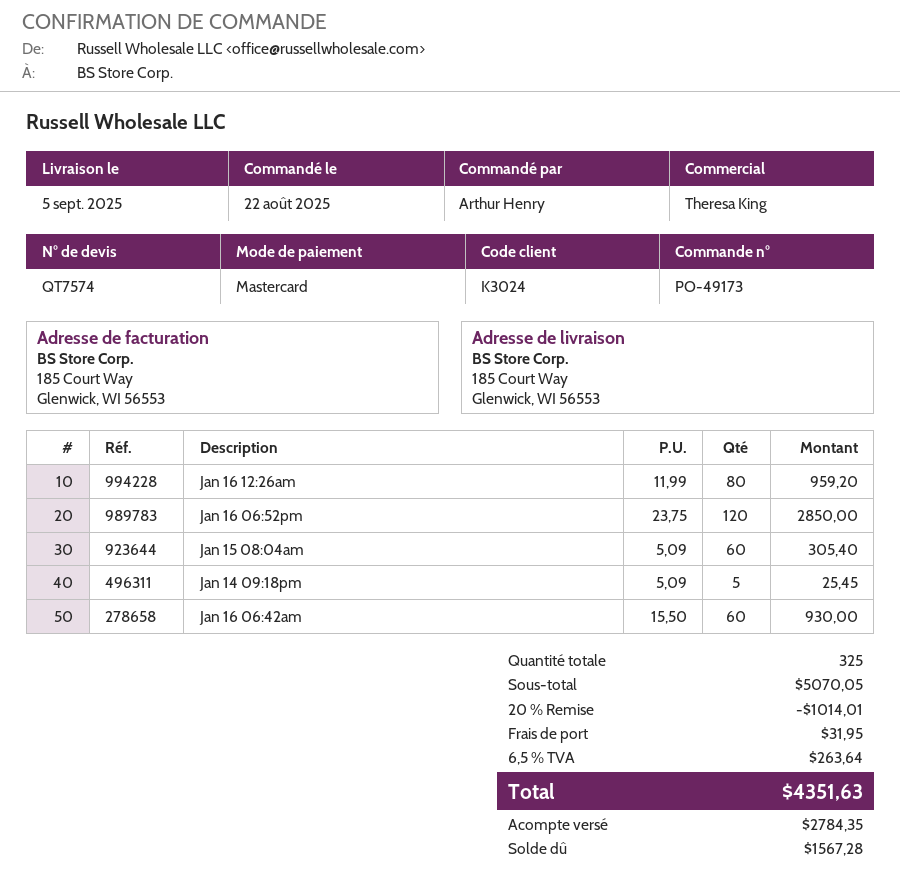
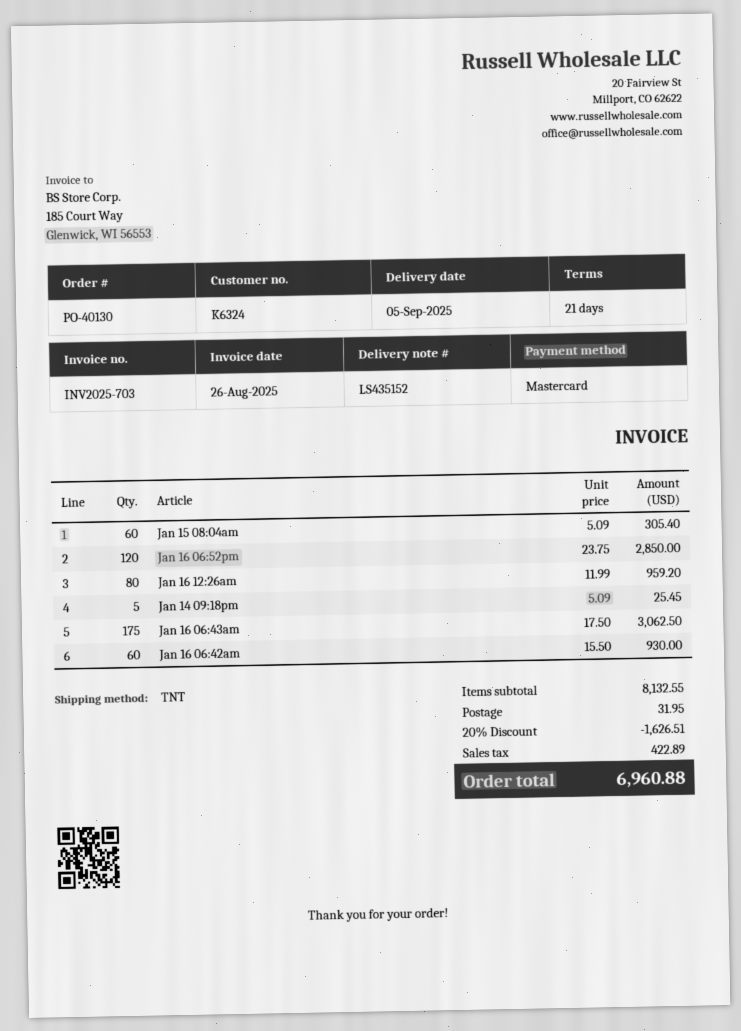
order number: PO-49173 -> PO-40130
customer number: K3024 -> K6324
Jan 16 06:43am: none -> 175 x 17.50 = 3062.50
subtotal: 5070.05 -> 8132.55
discount: 20% = 1014.01 -> 20% = 1626.51
tax: 263.64 -> 422.89
total: 4351.63 -> 6960.88

